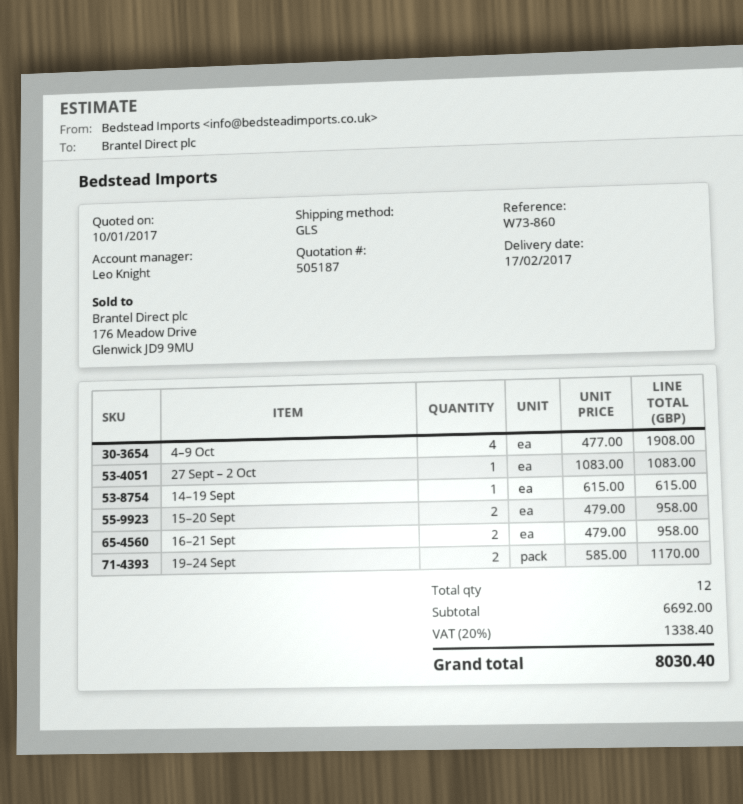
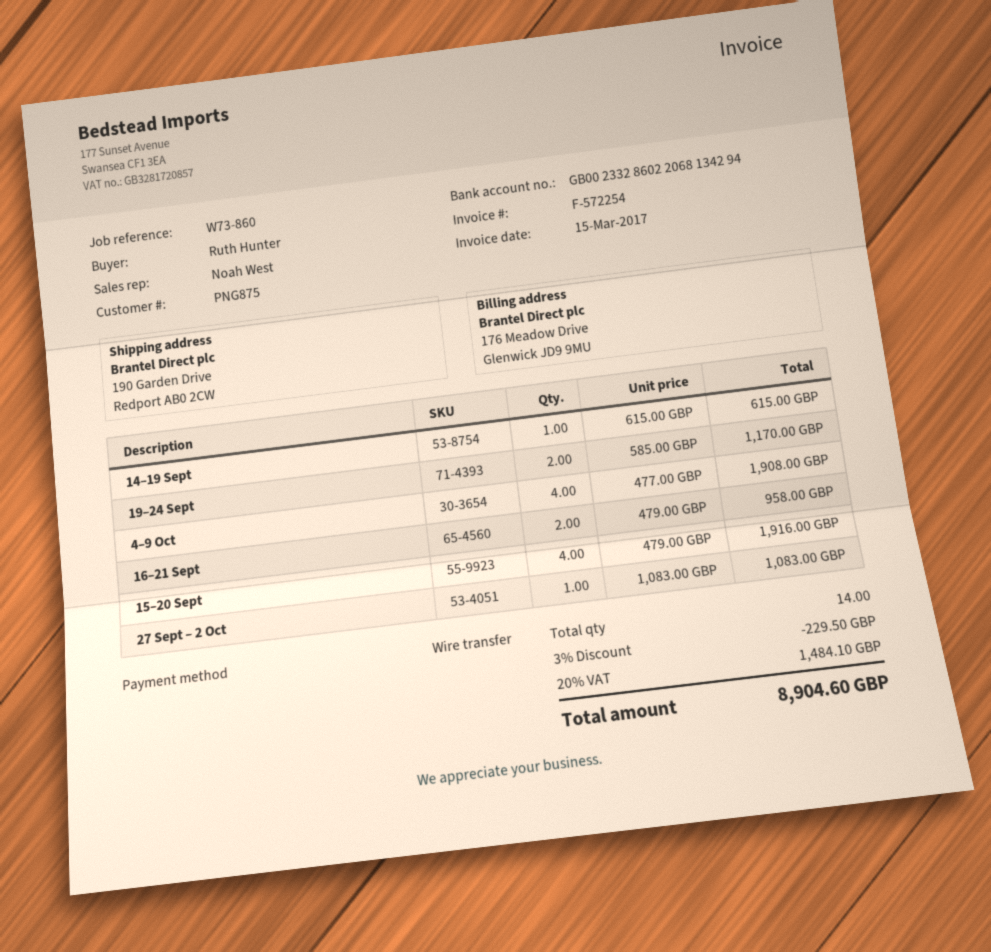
sales rep: Leo Knight -> Noah West
15–20 Sept: 2 x 479.00 = 958.00 -> 4 x 479.00 = 1916.00
total quantity: 12 -> 14
discount: none -> 3% = 229.50
tax: 20% = 1338.40 -> 20% = 1484.10
total: 8030.40 -> 8904.60

